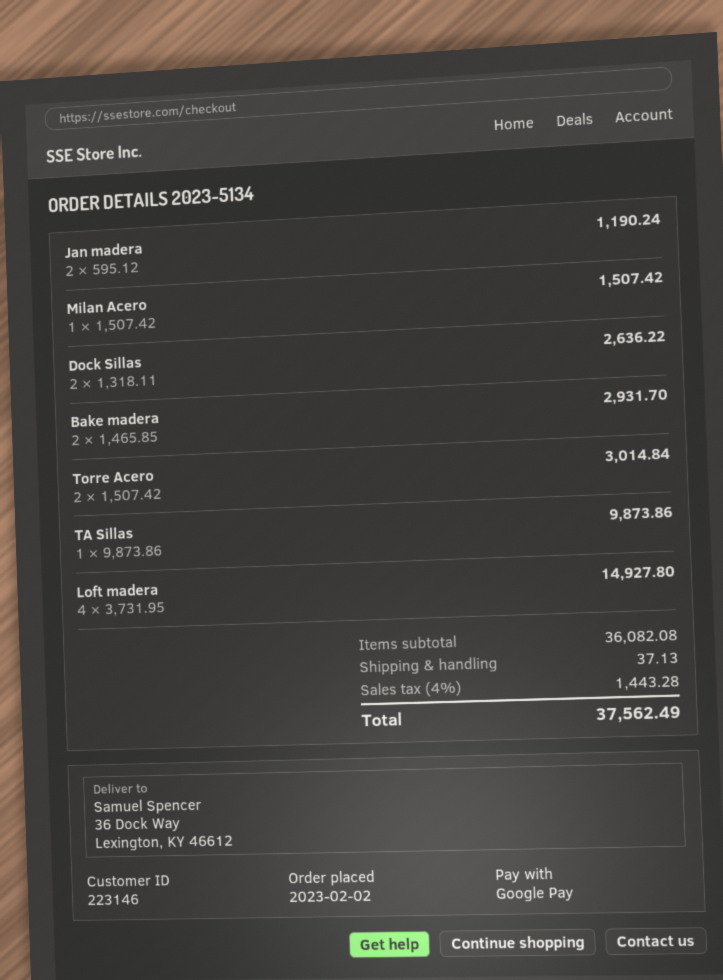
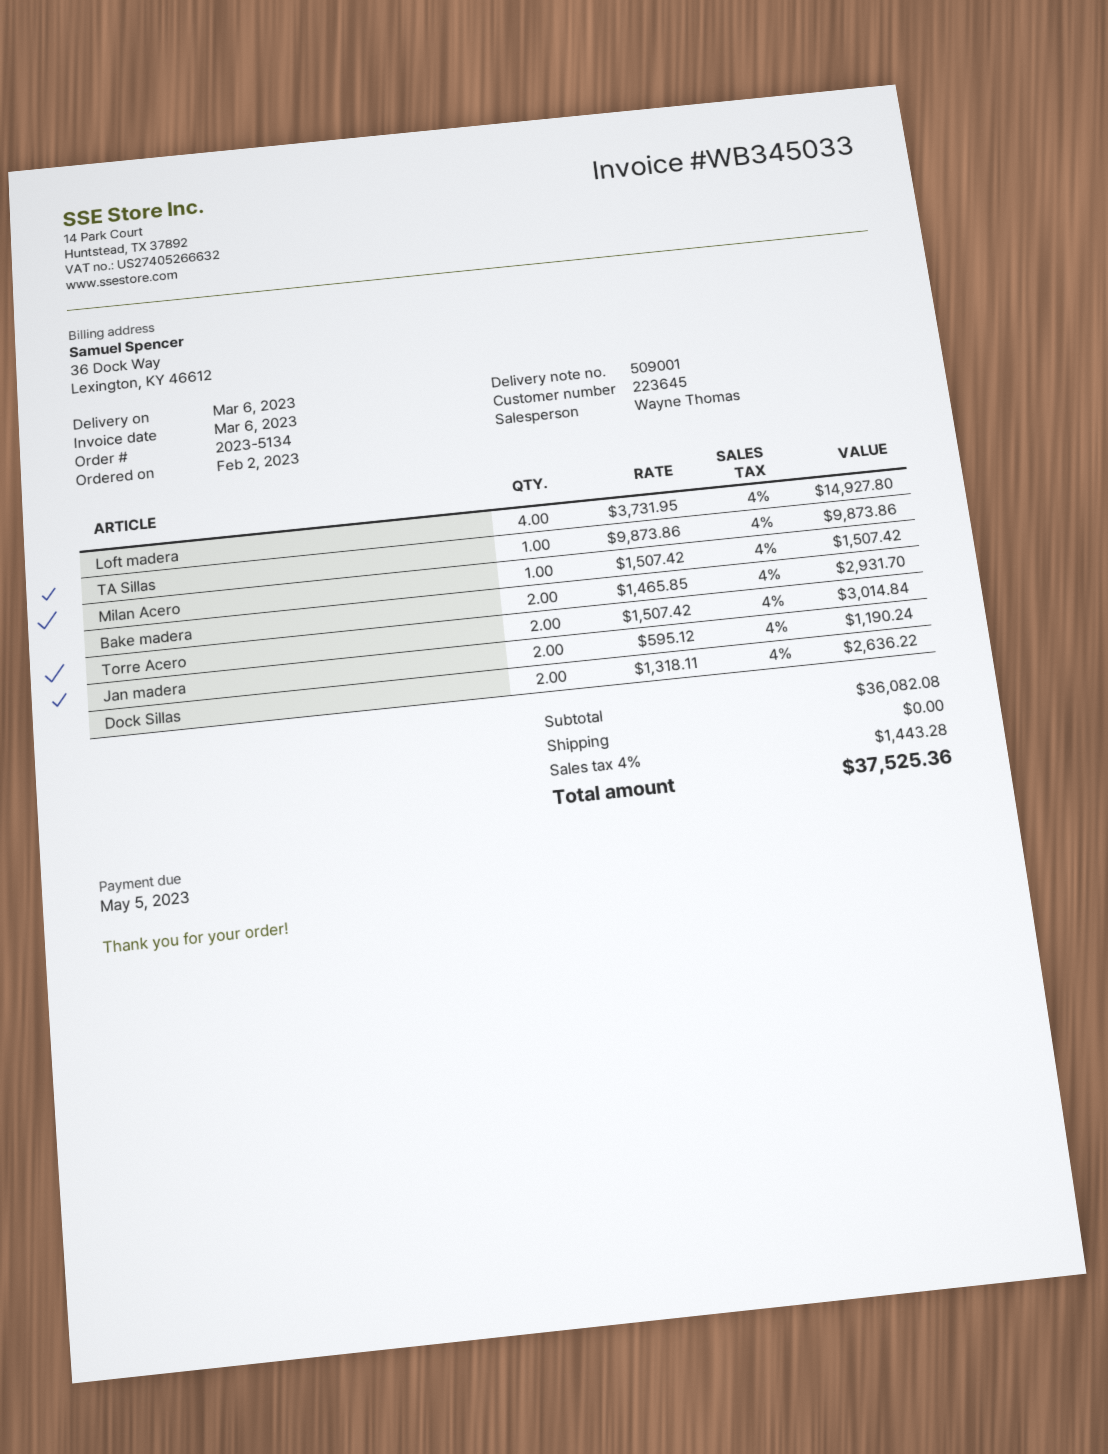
customer number: 223146 -> 223645
shipping: 37.13 -> 0.00
total: 37562.49 -> 37525.36

